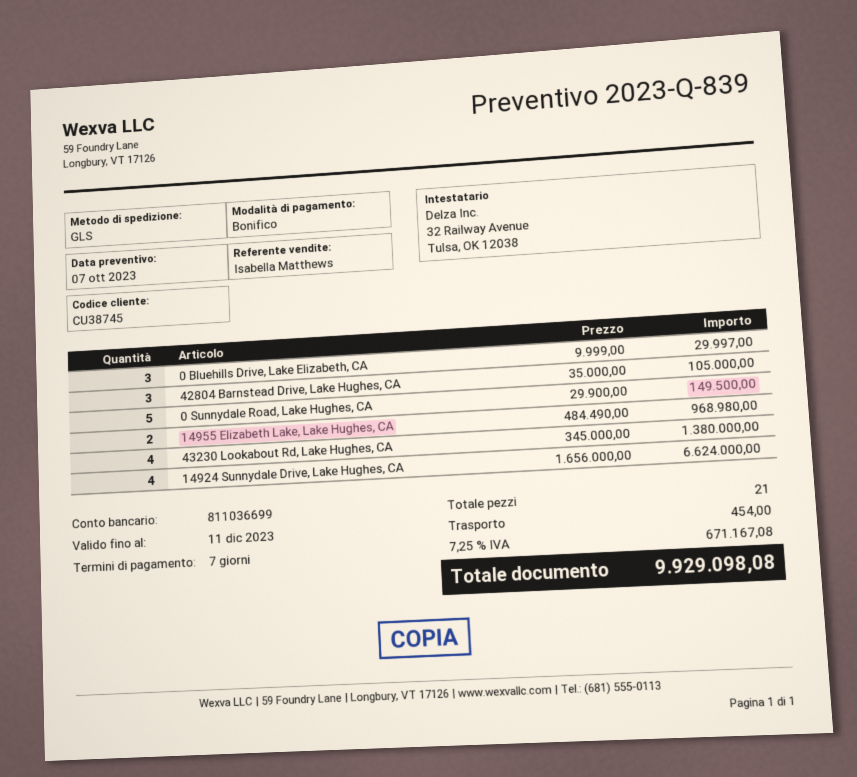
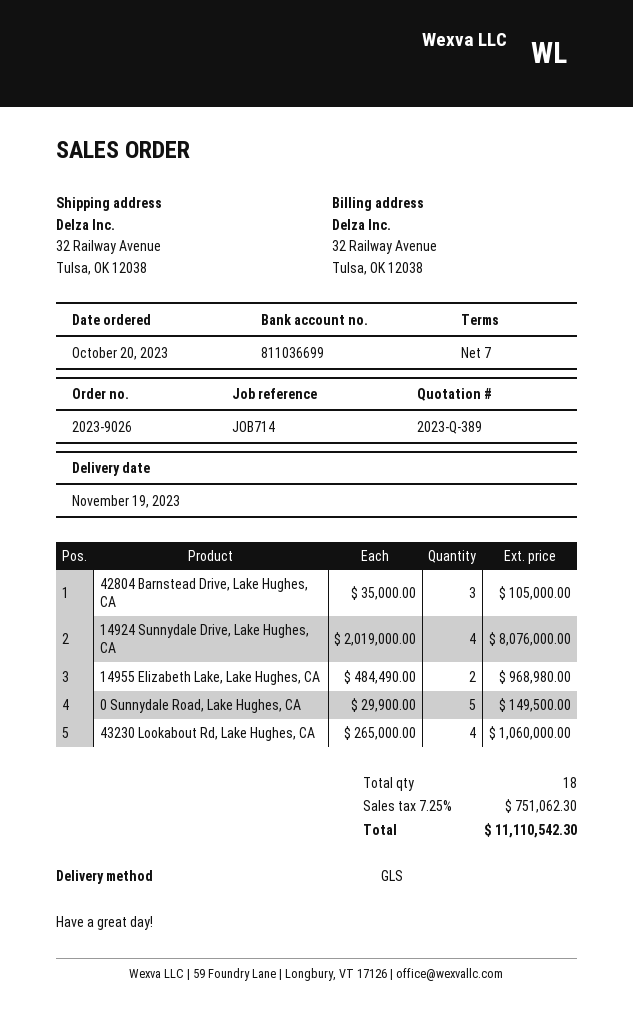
quote number: 2023-Q-839 -> 2023-Q-389
0 Bluehills Drive, Lake Elizabeth, CA: 3 x 9999.00 = 29997.00 -> none
43230 Lookabout Rd, Lake Hughes, CA: 4 x 345000.00 = 1380000.00 -> 4 x 265000.00 = 1060000.00
14924 Sunnydale Drive, Lake Hughes, CA: 4 x 1656000.00 = 6624000.00 -> 4 x 2019000.00 = 8076000.00
total quantity: 21 -> 18
shipping: 454.00 -> none
tax: 7.25% = 671167.08 -> 7.25% = 751062.30
total: 9929098.08 -> 11110542.30

